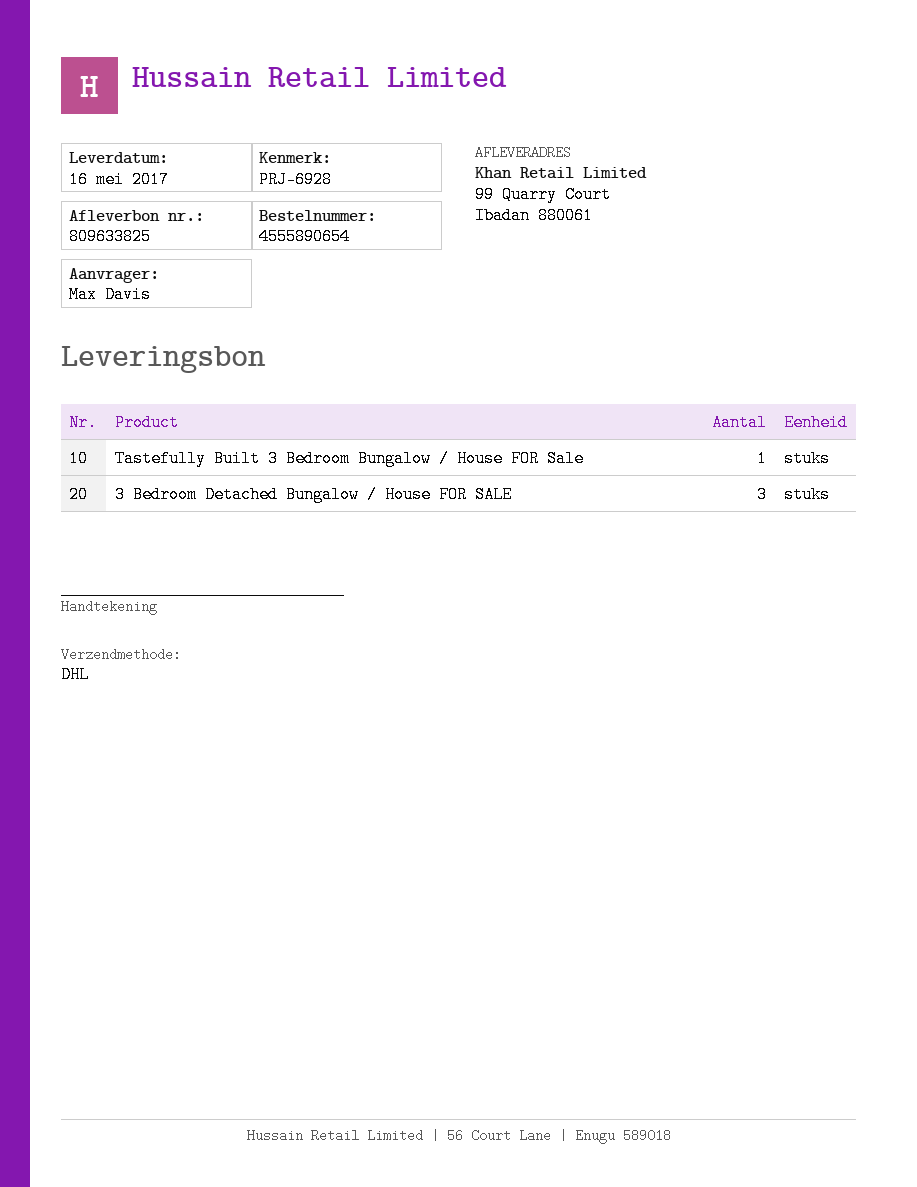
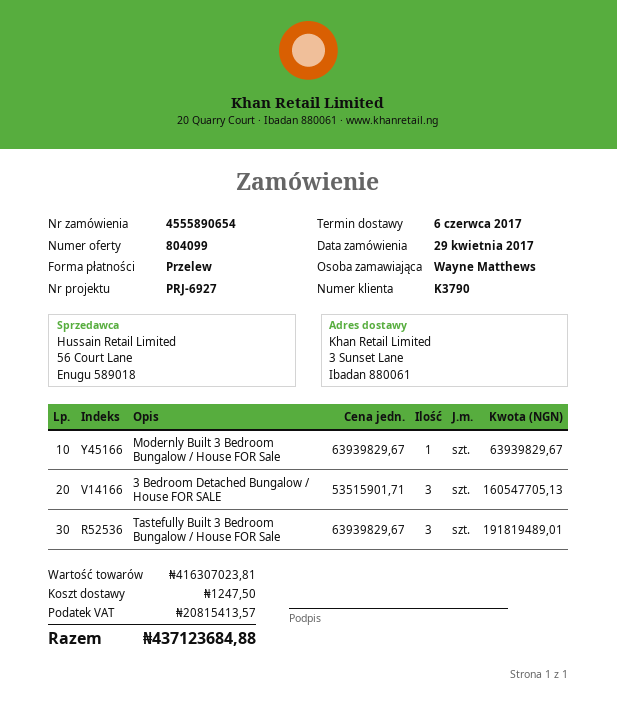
delivery date: 2017-05-16 -> 2017-06-06
reference: PRJ-6928 -> PRJ-6927
ordered by: Max Davis -> Wayne Matthews
ship to: 99 Quarry Court, Ibadan 880061 -> 3 Sunset Lane, Ibadan 880061
Tastefully Built 3 Bedroom Bungalow / House FOR Sale: 1 -> 3
Modernly Built 3 Bedroom Bungalow / House FOR Sale: none -> 1

